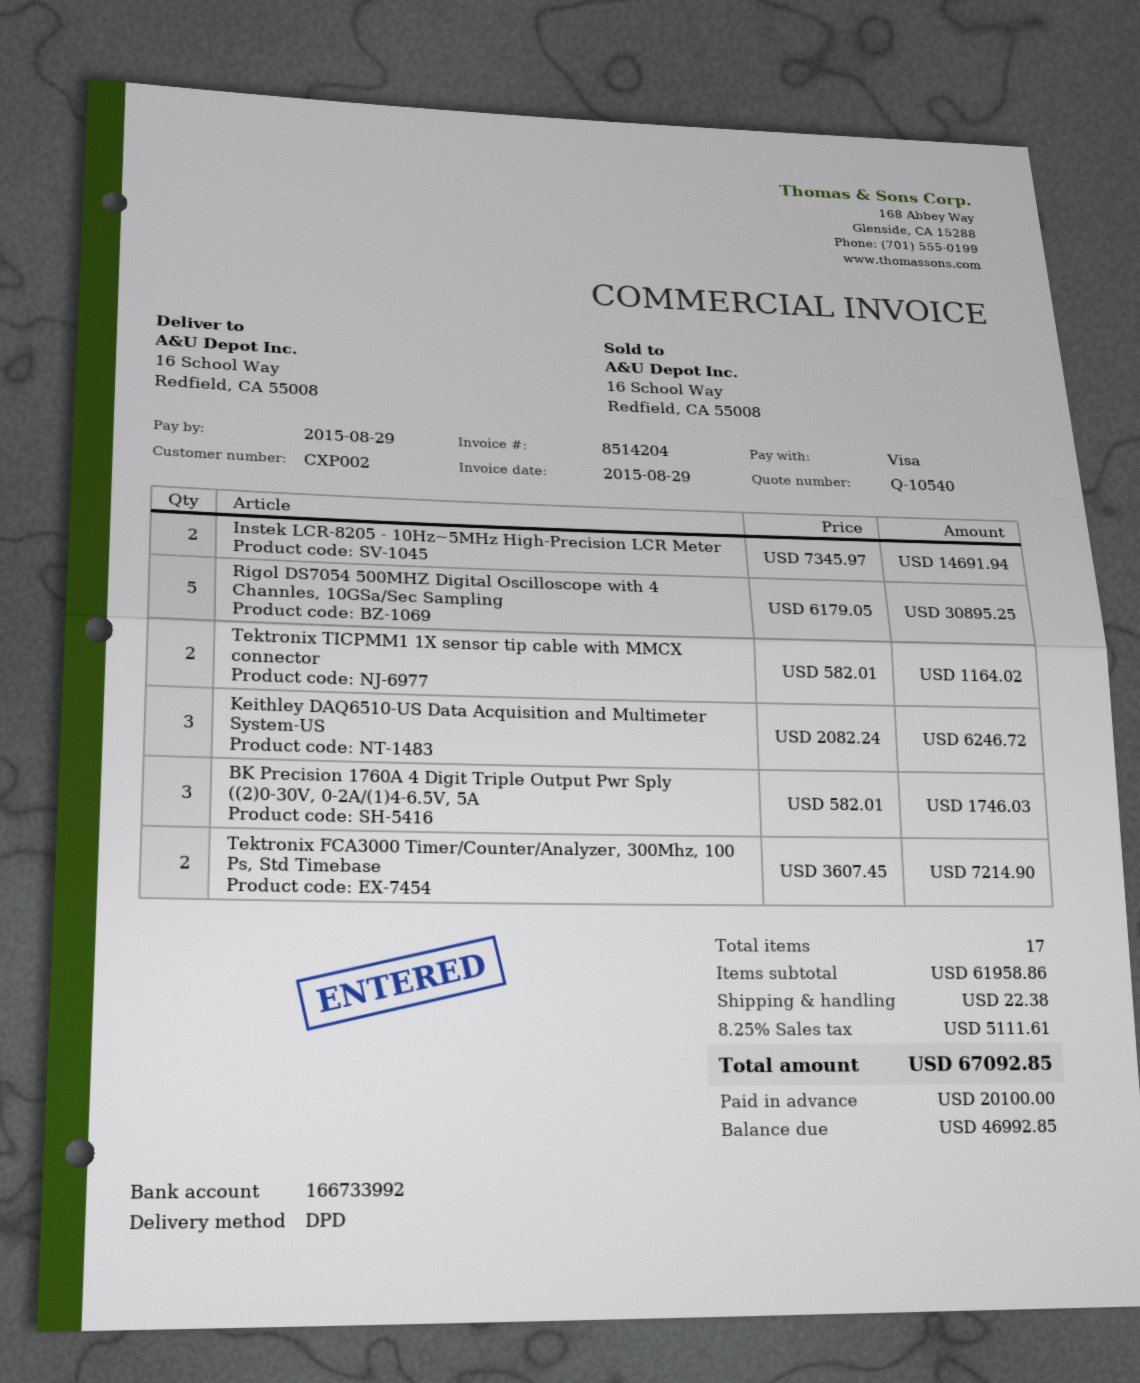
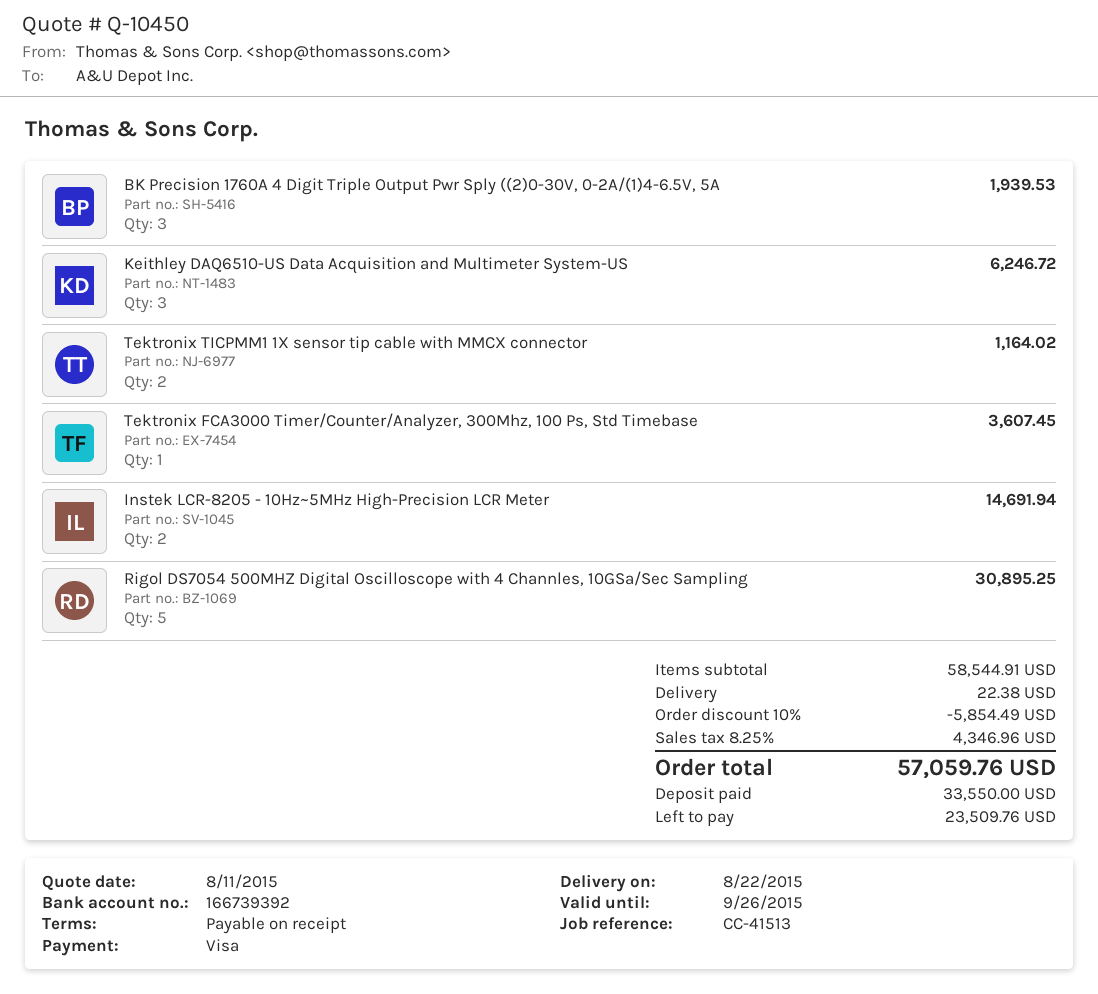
quote number: Q-10540 -> Q-10450
bank account: 166733992 -> 166739392
BK Precision 1760A 4 Digit Triple Output Pwr Sply ((2)0-30V, 0-2A/(1)4-6.5V, 5A: 3 for 1746.03 -> 3 for 1939.53
Tektronix FCA3000 Timer/Counter/Analyzer, 300Mhz, 100 Ps, Std Timebase: 2 for 7214.90 -> 1 for 3607.45
subtotal: 61958.86 -> 58544.91
discount: none -> 10% = 5854.49
tax: 8.25% = 5111.61 -> 8.25% = 4346.96
total: 67092.85 -> 57059.76
deposit: 20100.00 -> 33550.00
balance: 46992.85 -> 23509.76

